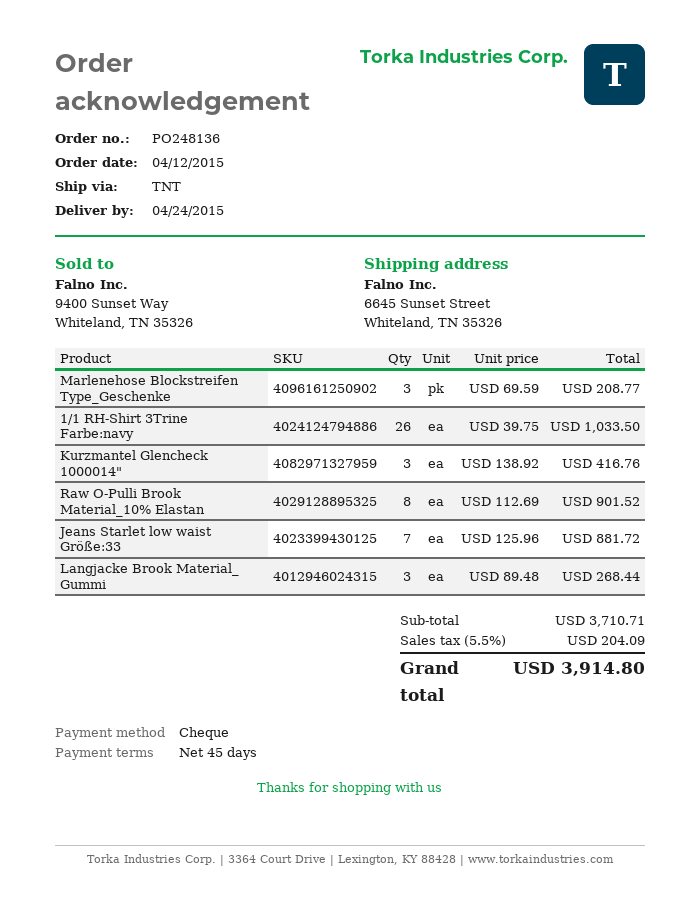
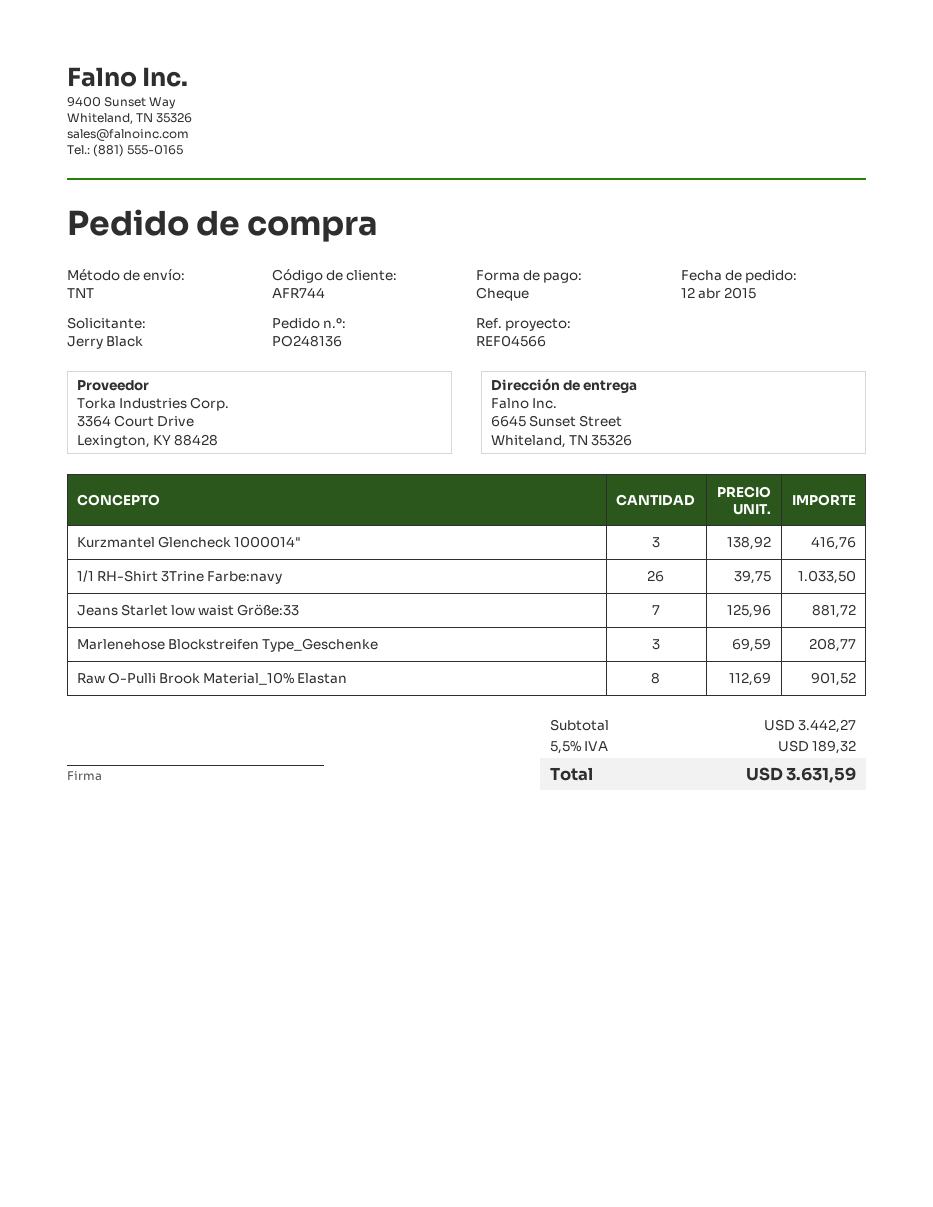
Langjacke Brook Material_ Gummi: 3 x 89.48 = 268.44 -> none
subtotal: 3710.71 -> 3442.27
tax: 5.5% = 204.09 -> 5.5% = 189.32
total: 3914.80 -> 3631.59

